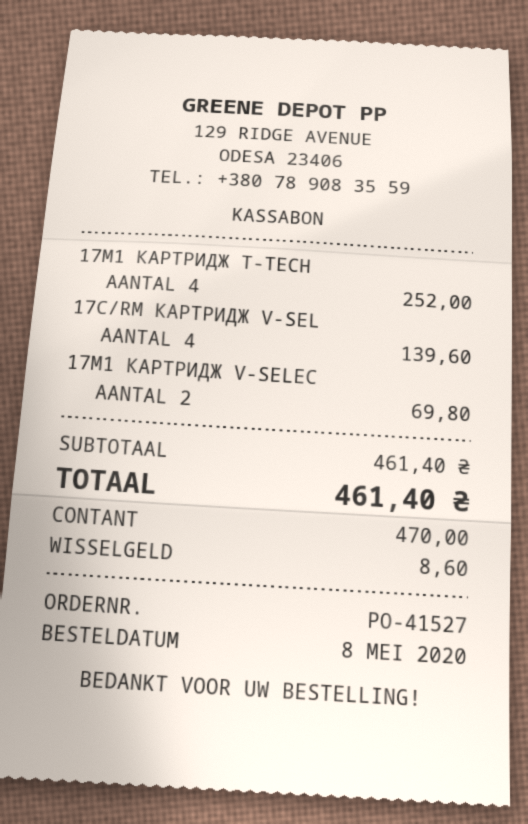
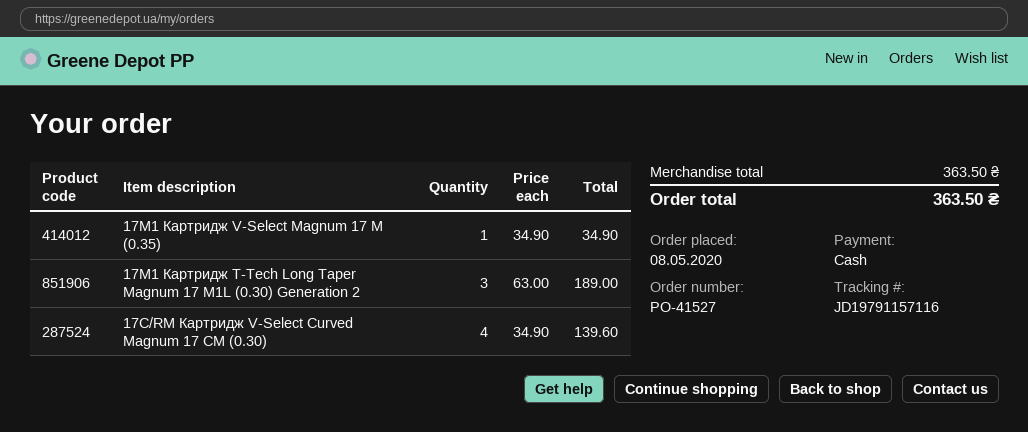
17M1 КАРТРИДЖ T-TECH: 4 for 252.00 -> 3 for 189.00
17M1 КАРТРИДЖ V-SELEC: 2 for 69.80 -> 1 for 34.90
subtotal: 461.40 -> 363.50
total: 461.40 -> 363.50

